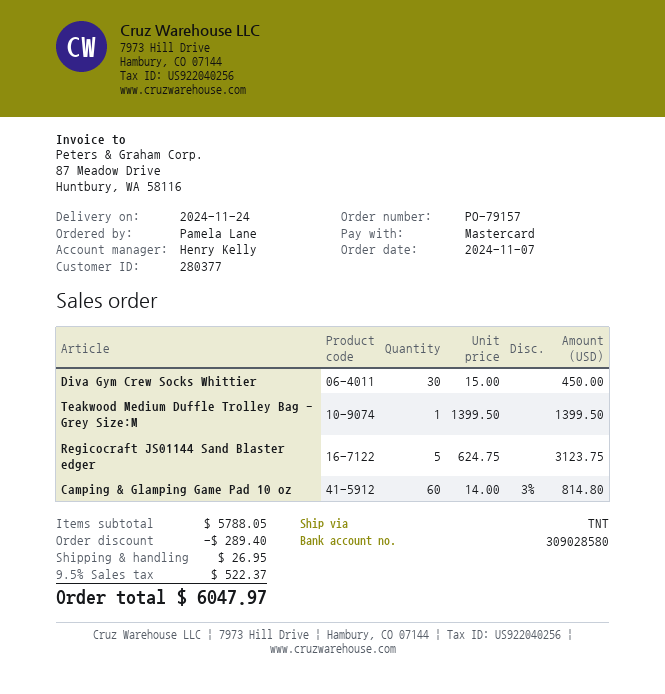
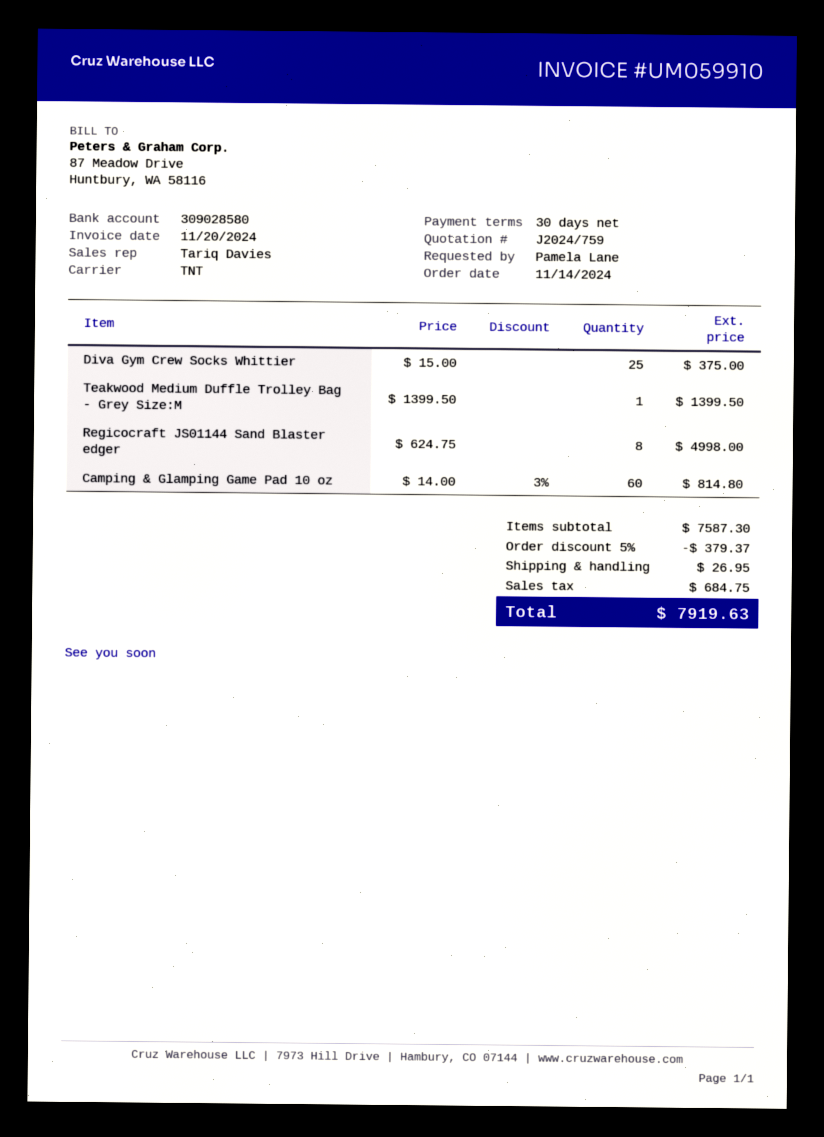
order date: 2024-11-07 -> 2024-11-14
sales rep: Henry Kelly -> Tariq Davies
Diva Gym Crew Socks Whittier: 30 x 15.00 = 450.00 -> 25 x 15.00 = 375.00
Regicocraft JS01144 Sand Blaster edger: 5 x 624.75 = 3123.75 -> 8 x 624.75 = 4998.00
subtotal: 5788.05 -> 7587.30
discount: 289.40 -> 379.37
tax: 522.37 -> 684.75
total: 6047.97 -> 7919.63

